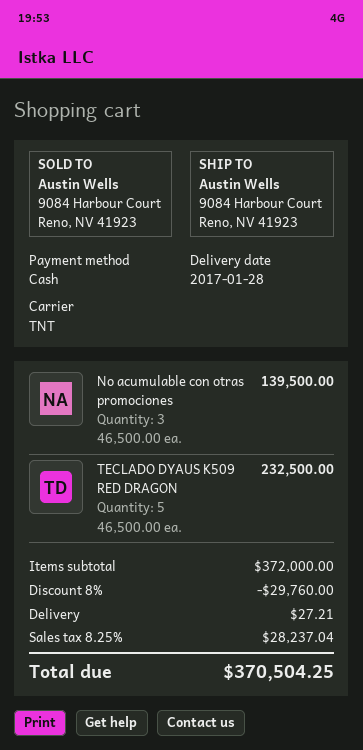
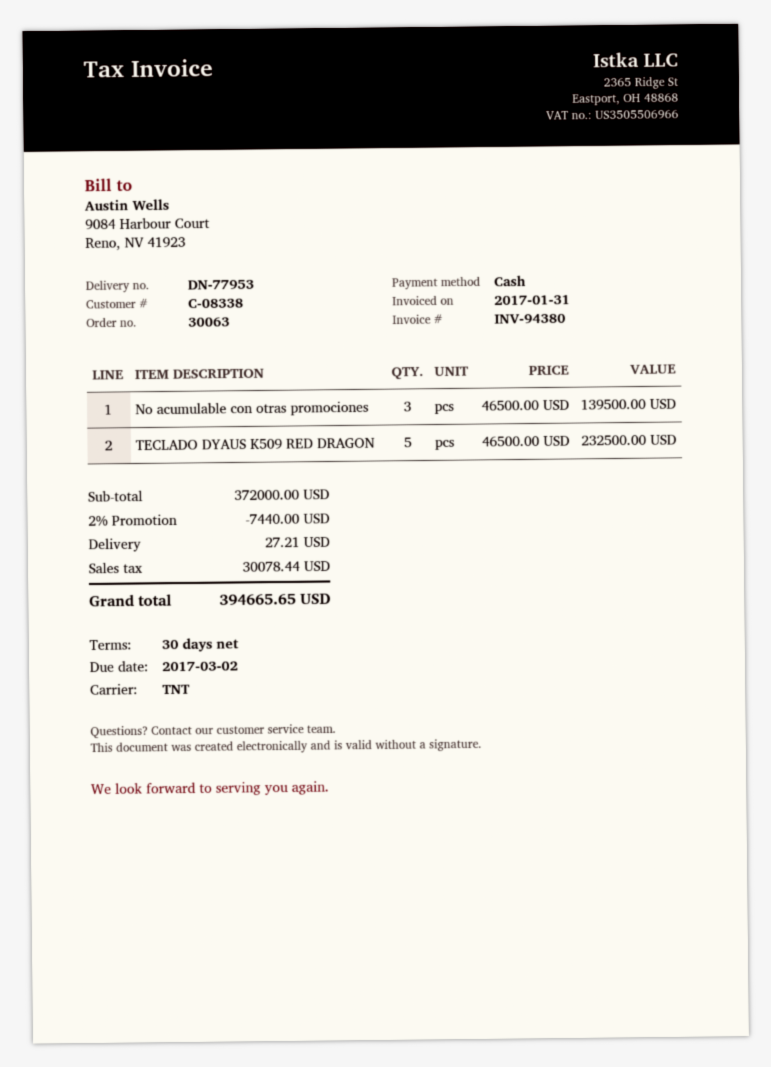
discount: 8% = 29760.00 -> 2% = 7440.00
tax: 28237.04 -> 30078.44
total: 370504.25 -> 394665.65

